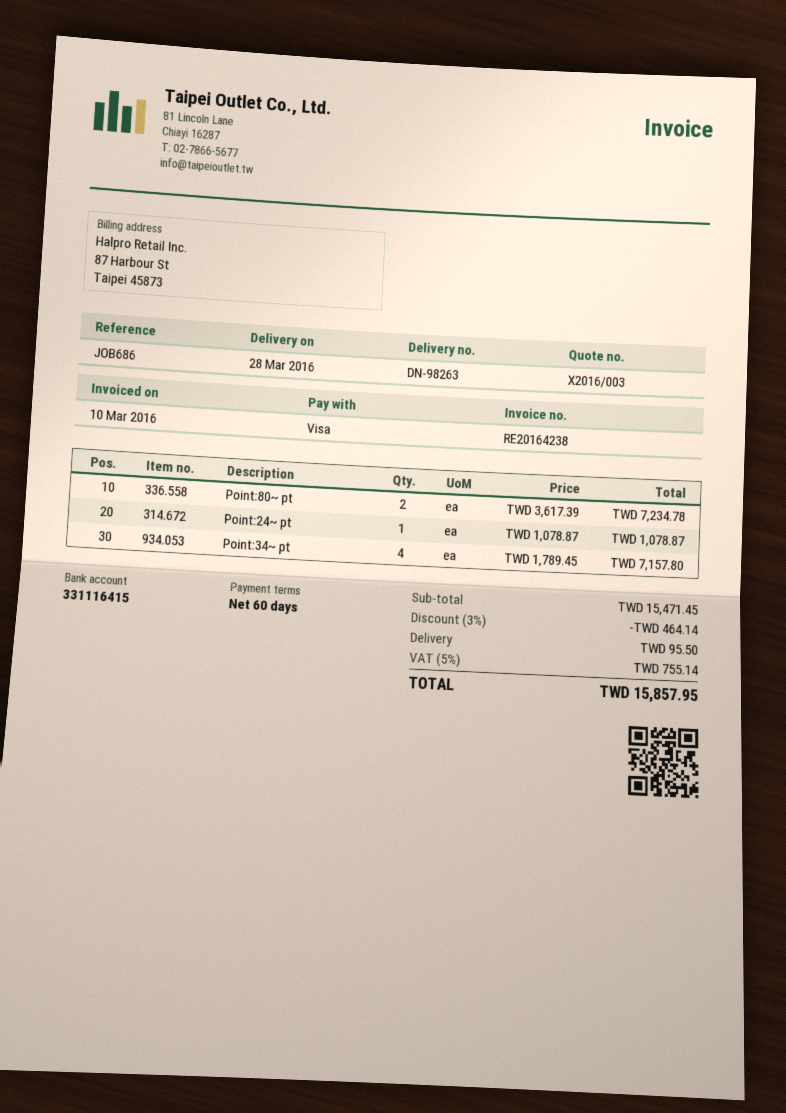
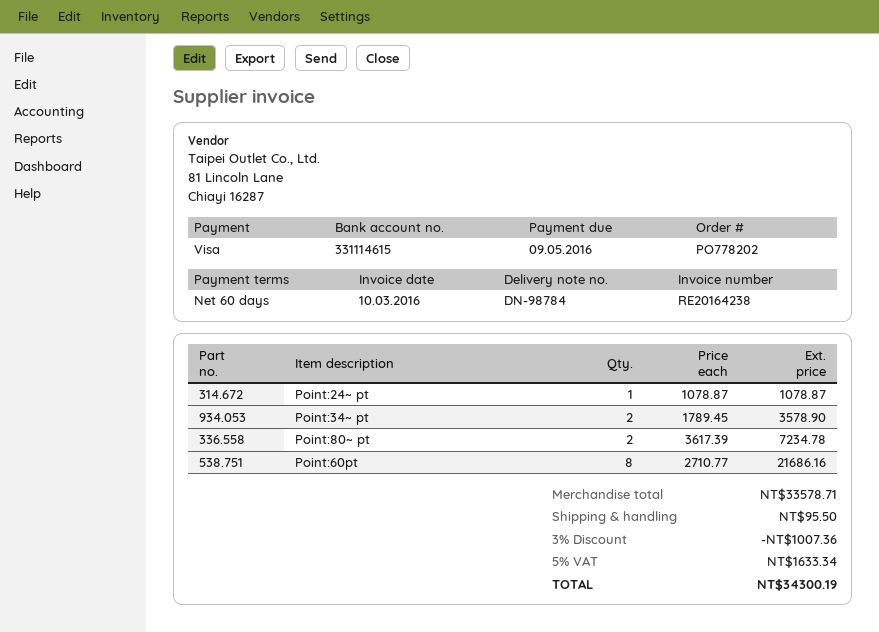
delivery note number: DN-98263 -> DN-98784
bank account: 331116415 -> 331114615
Point:34~ pt: 4 x 1789.45 = 7157.80 -> 2 x 1789.45 = 3578.90
Point:60pt: none -> 8 x 2710.77 = 21686.16
subtotal: 15471.45 -> 33578.71
discount: 3% = 464.14 -> 3% = 1007.36
tax: 5% = 755.14 -> 5% = 1633.34
total: 15857.95 -> 34300.19

